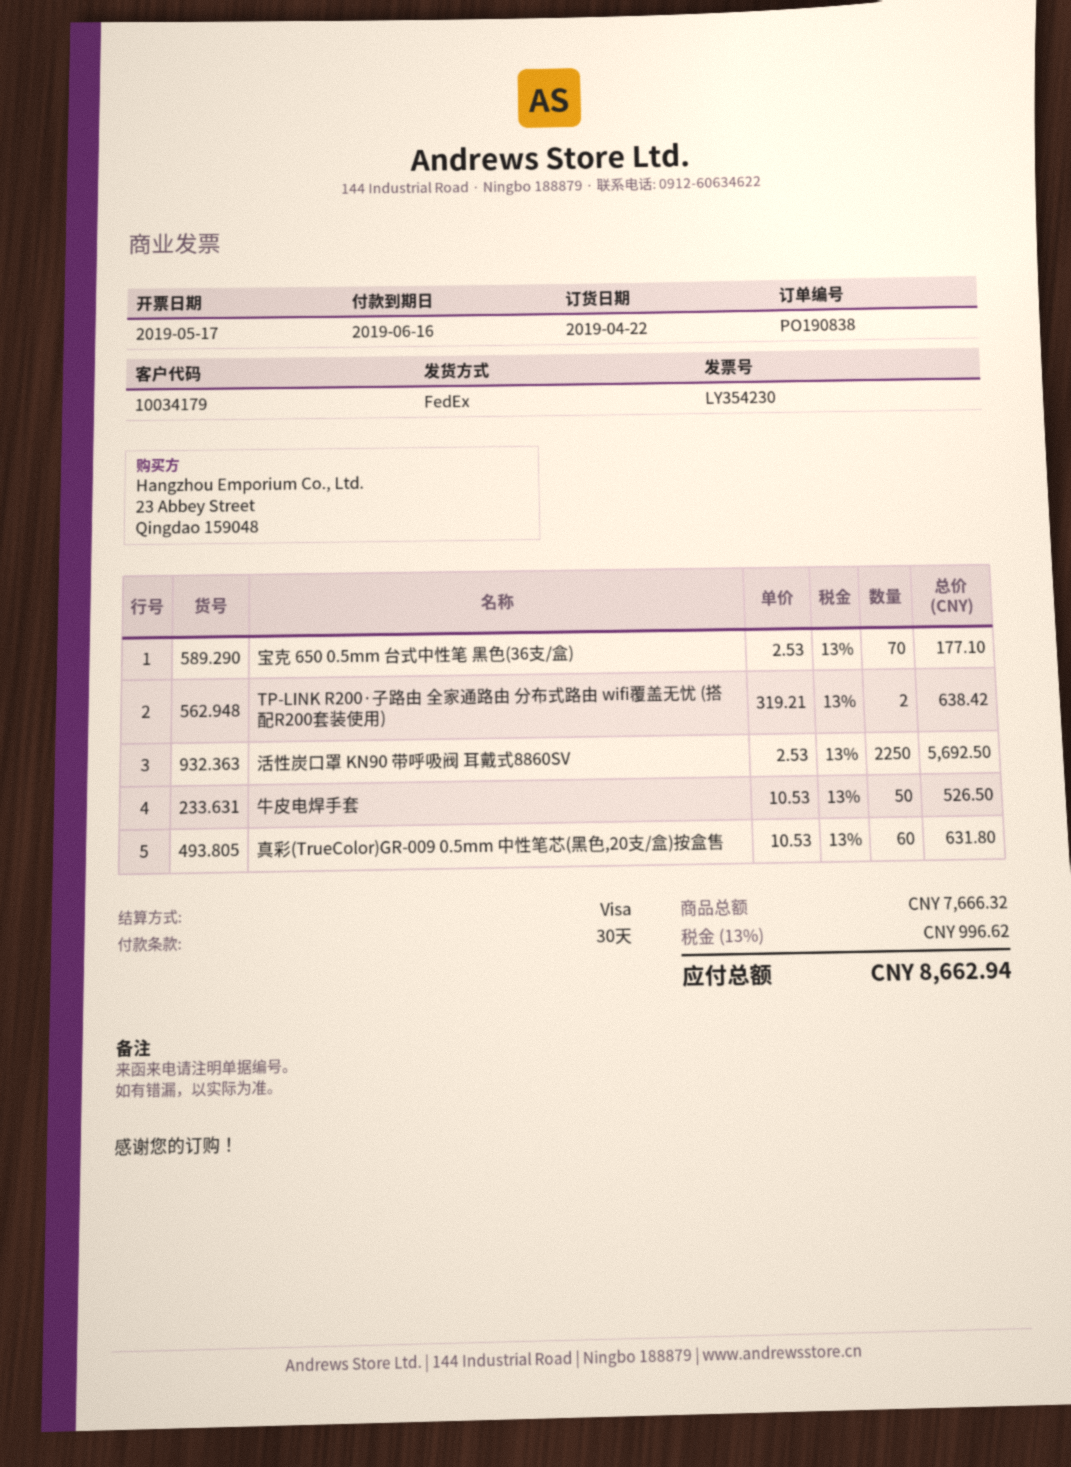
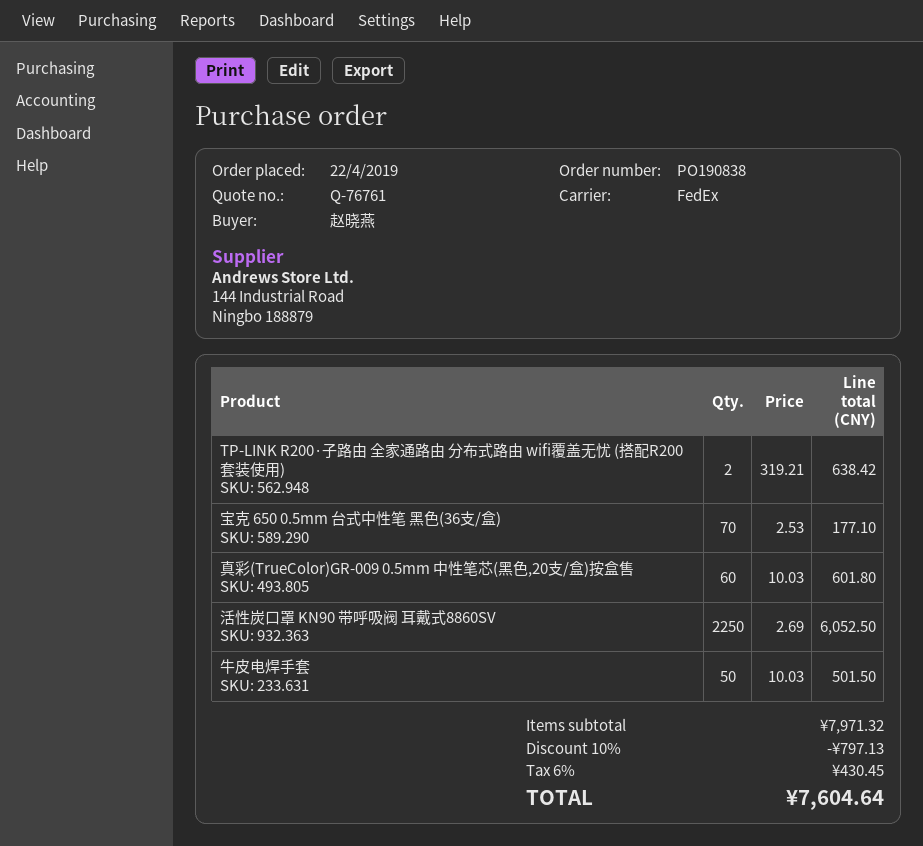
活性炭口罩 KN90 带呼吸阀 耳戴式8860SV: 2250 x 2.53 = 5692.50 -> 2250 x 2.69 = 6052.50
牛皮电焊手套: 50 x 10.53 = 526.50 -> 50 x 10.03 = 501.50
真彩(TrueColor)GR-009 0.5mm 中性笔芯(黑色,20支/盒)按盒售: 60 x 10.53 = 631.80 -> 60 x 10.03 = 601.80
subtotal: 7666.32 -> 7971.32
discount: none -> 10% = 797.13
tax: 13% = 996.62 -> 6% = 430.45
total: 8662.94 -> 7604.64

